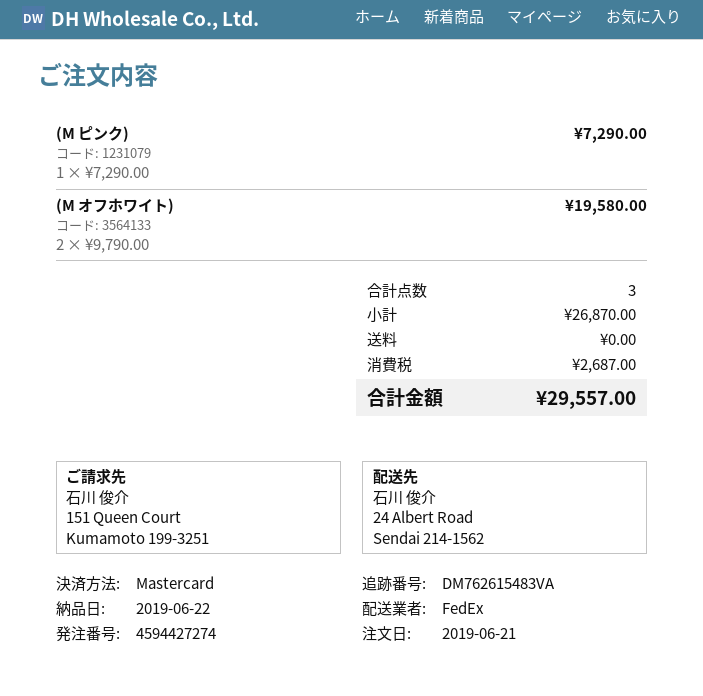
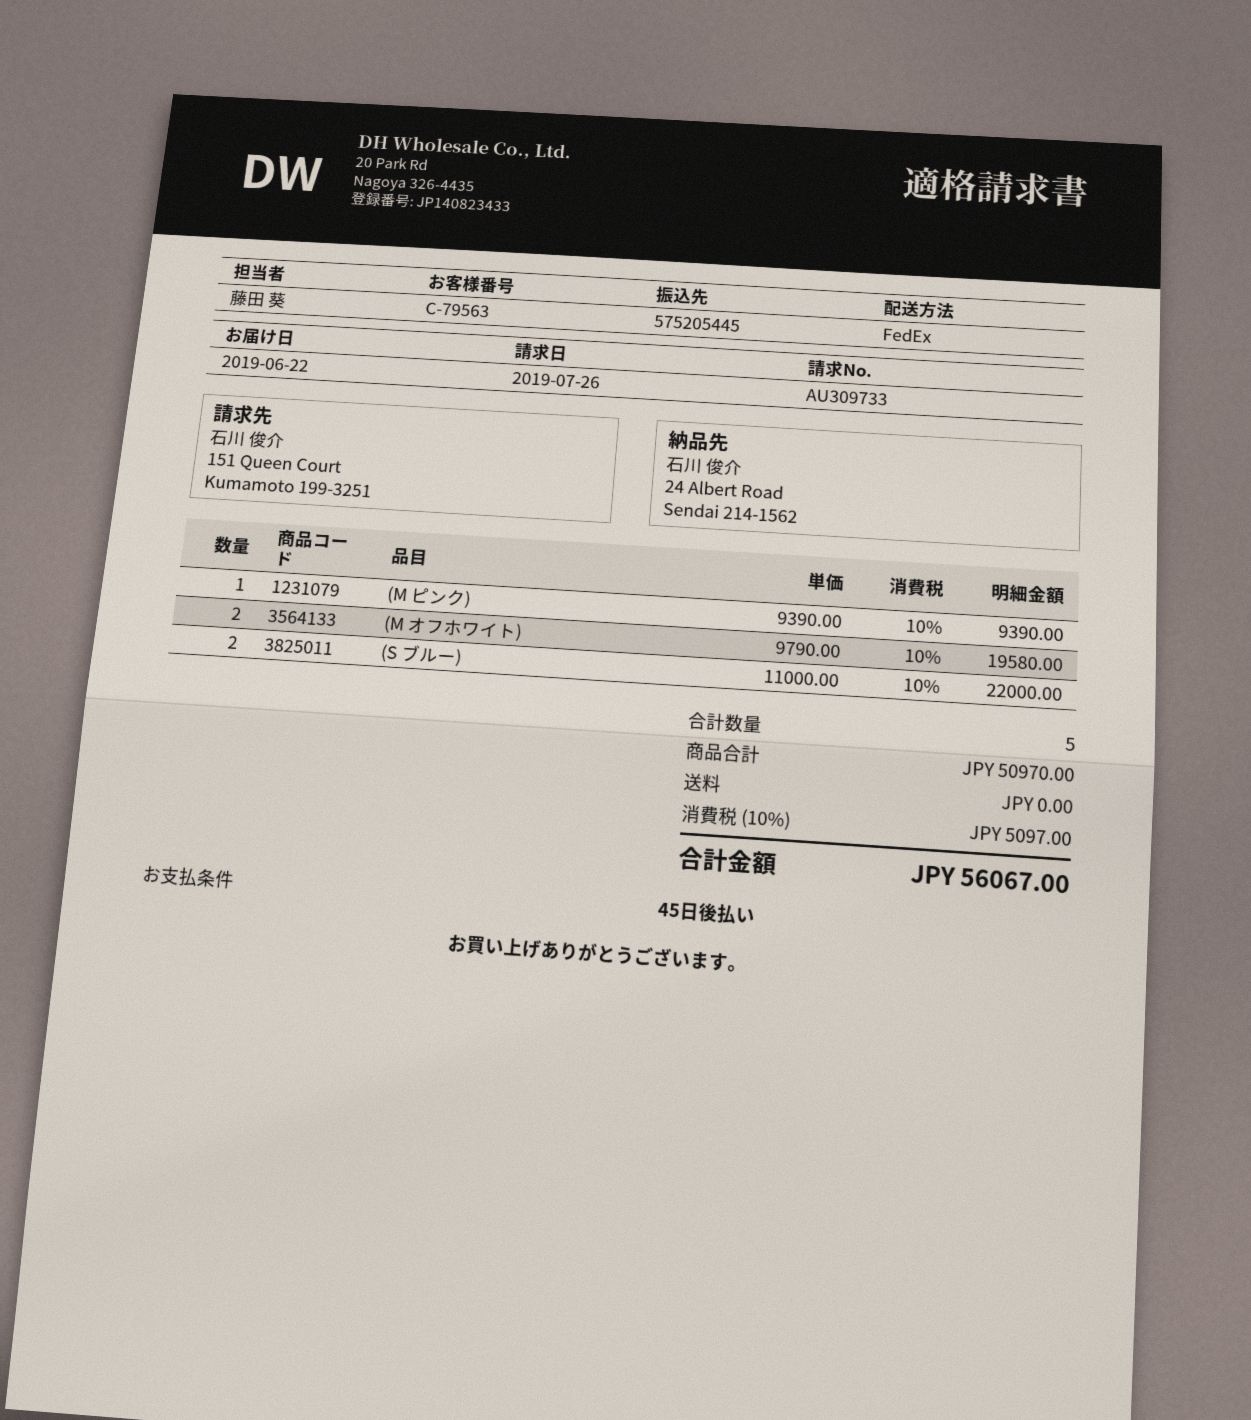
(M ピンク): 1 x 7290.00 = 7290.00 -> 1 x 9390.00 = 9390.00
(S ブルー): none -> 2 x 11000.00 = 22000.00
total quantity: 3 -> 5
subtotal: 26870.00 -> 50970.00
tax: 2687.00 -> 5097.00
total: 29557.00 -> 56067.00

